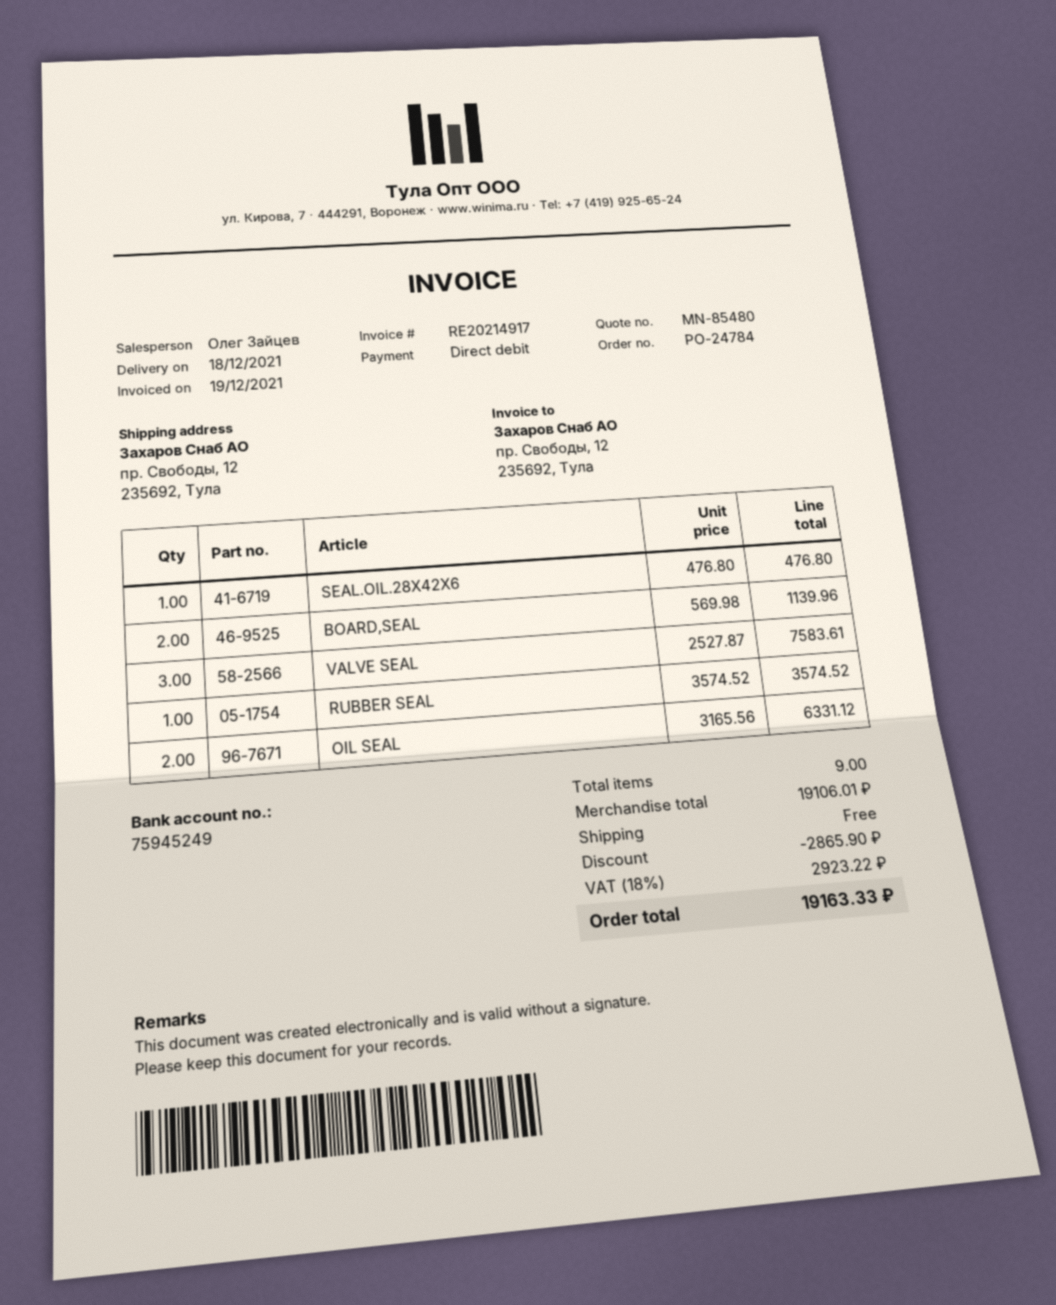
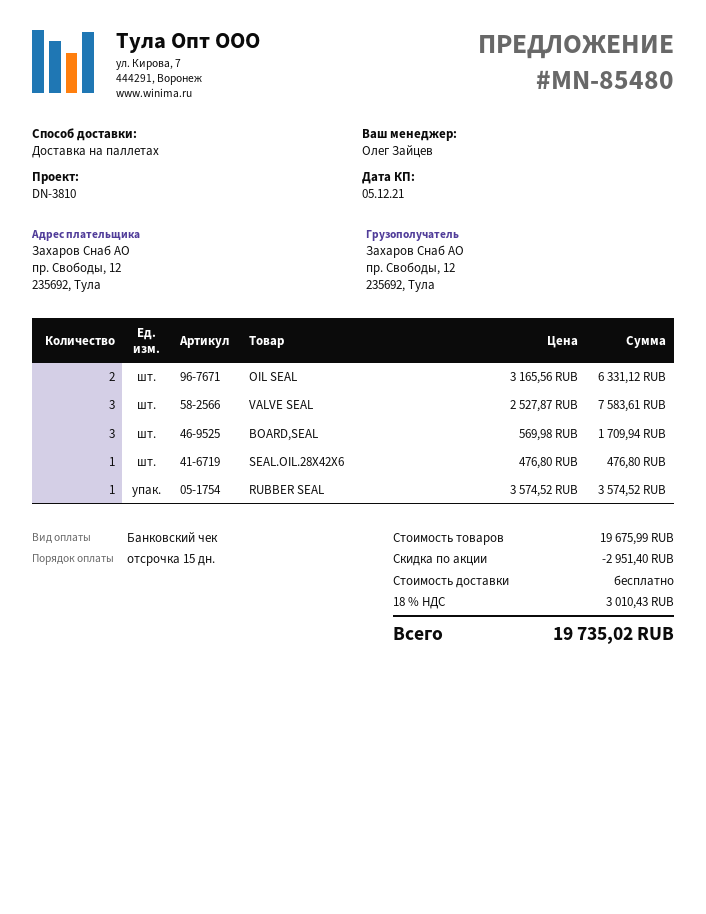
payment method: direct debit -> cheque
BOARD,SEAL: 2 x 569.98 = 1139.96 -> 3 x 569.98 = 1709.94
subtotal: 19106.01 -> 19675.99
discount: 2865.90 -> 2951.40
tax: 18% = 2923.22 -> 18% = 3010.43
total: 19163.33 -> 19735.02

